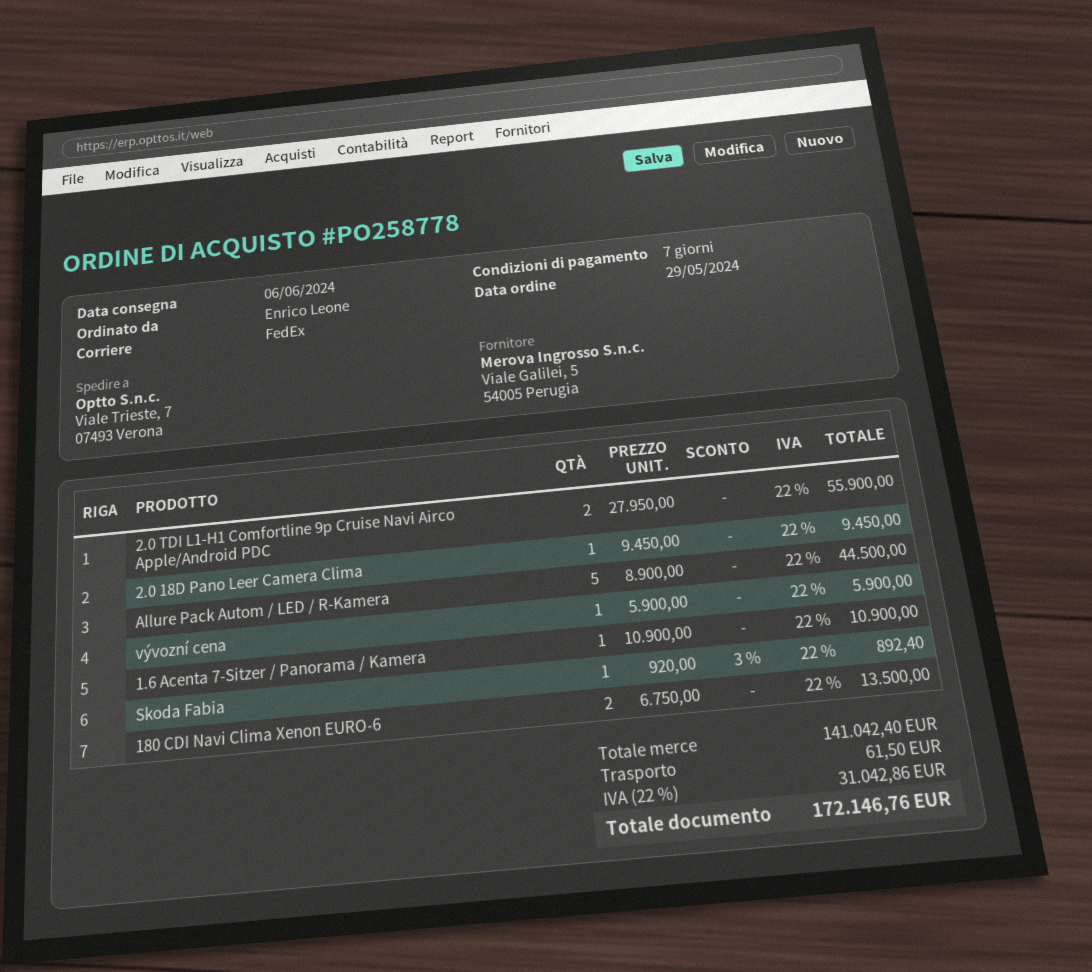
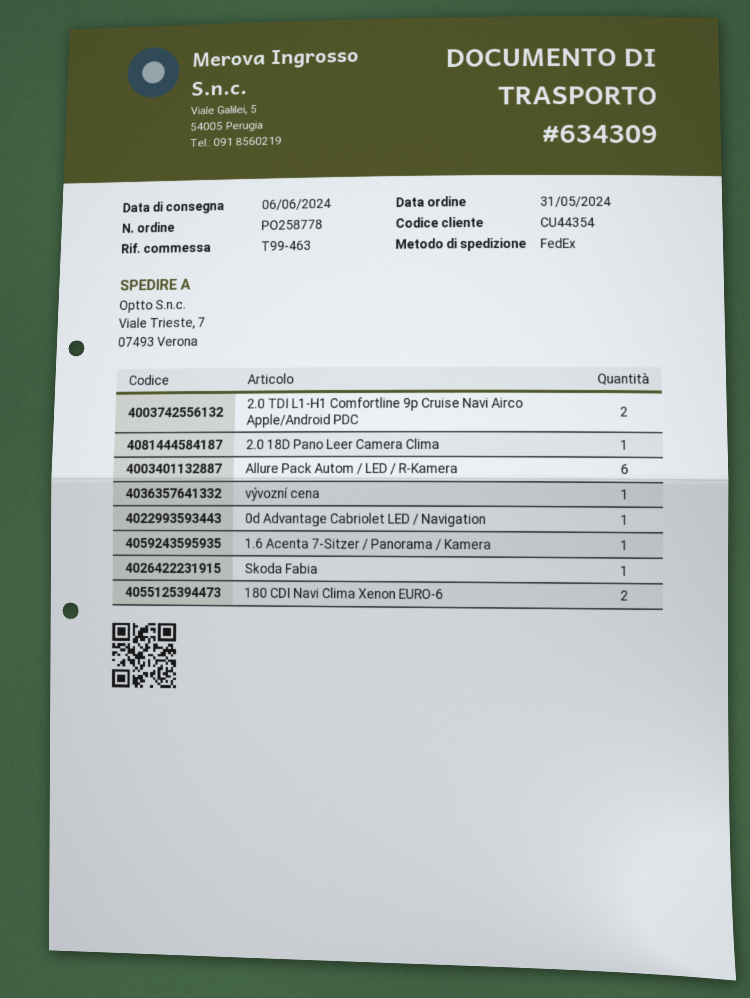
order date: 2024-05-29 -> 2024-05-31
Allure Pack Autom / LED / R-Kamera: 5 -> 6
0d Advantage Cabriolet LED / Navigation: none -> 1

